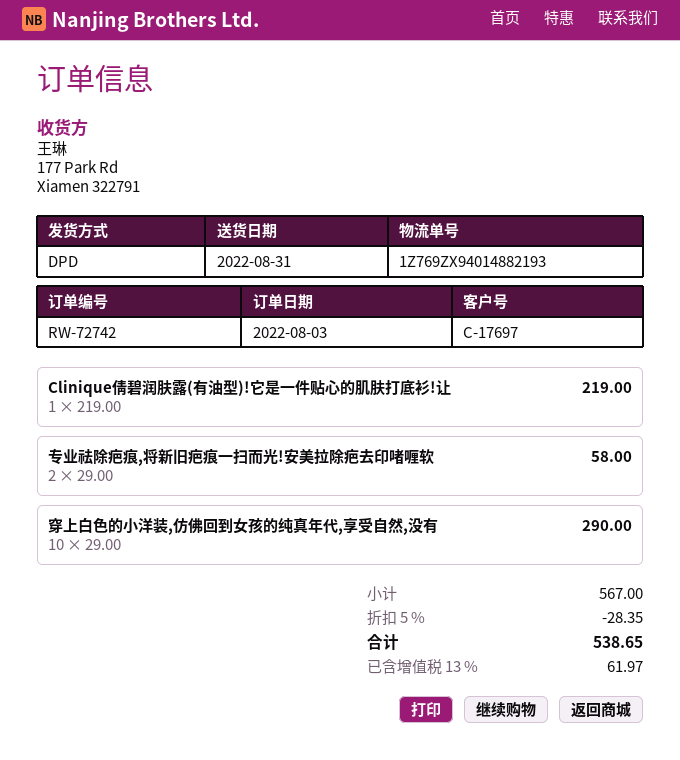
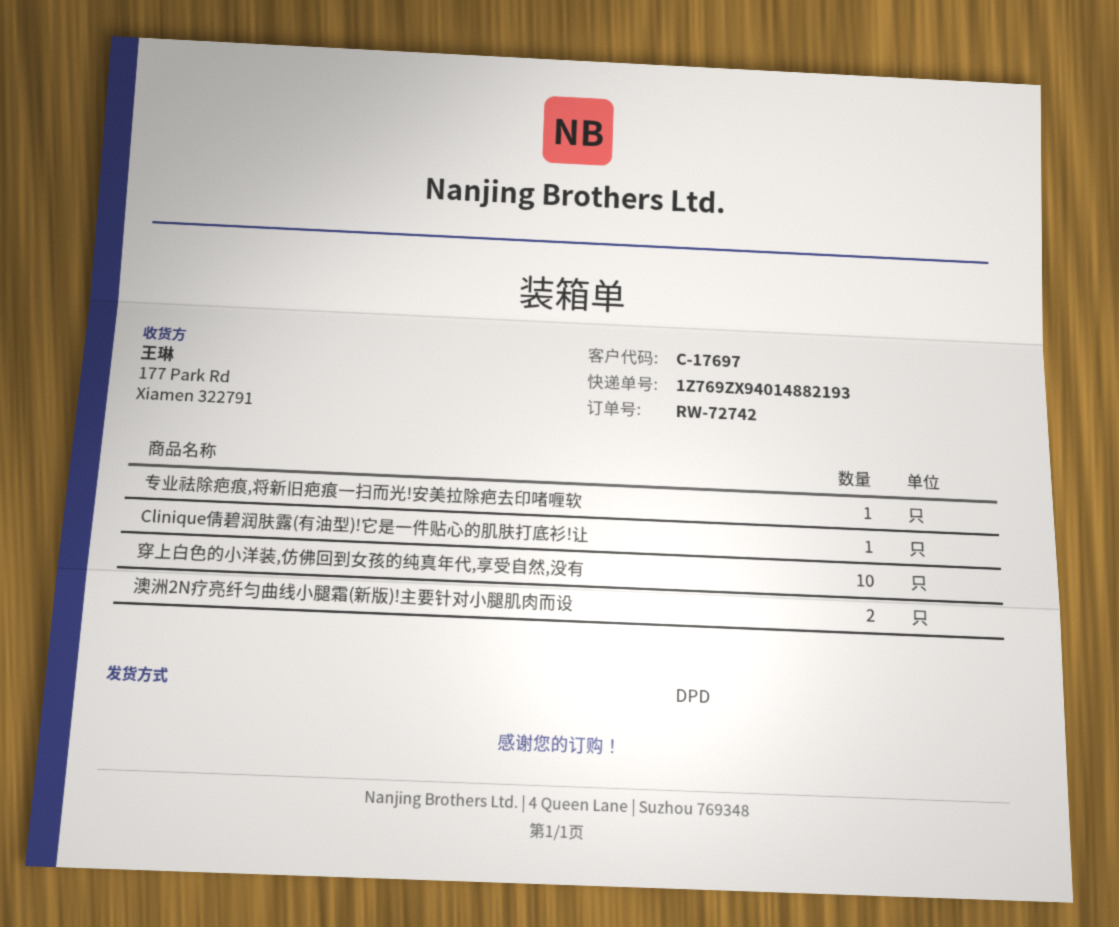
专业祛除疤痕,将新旧疤痕一扫而光!安美拉除疤去印啫喱软: 2 -> 1
澳洲2N疗亮纤匀曲线小腿霜(新版)!主要针对小腿肌肉而设: none -> 2

